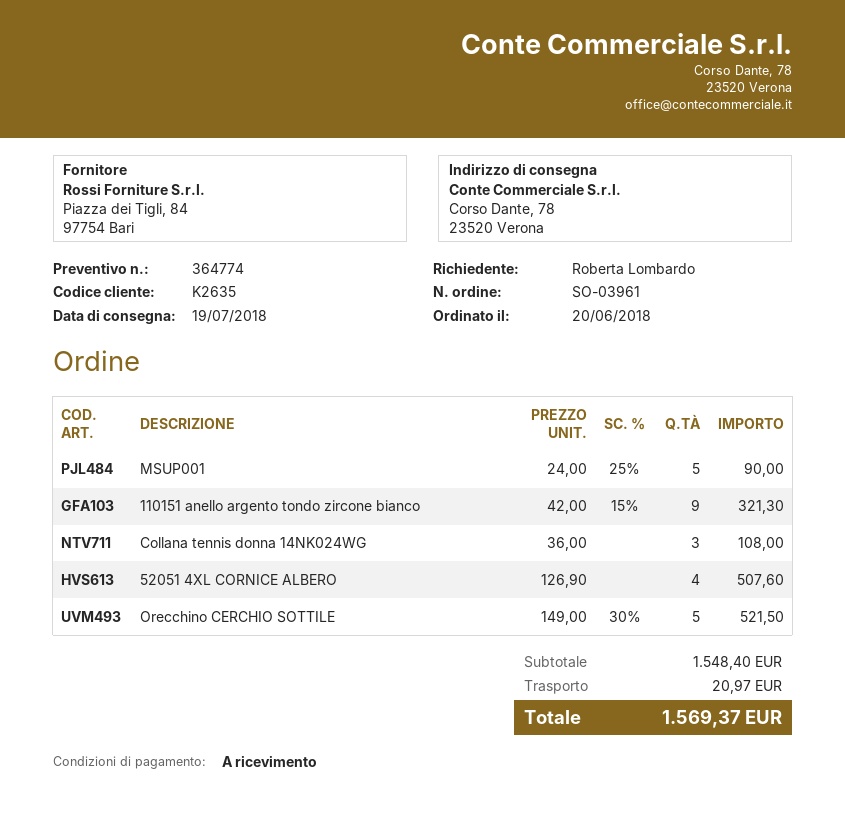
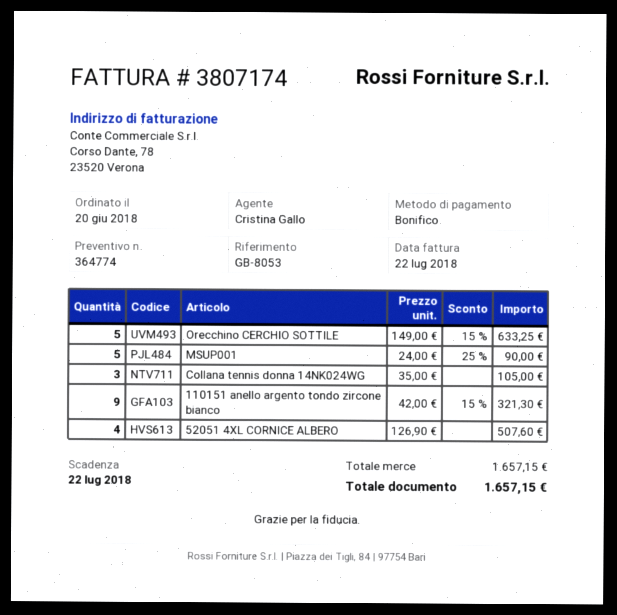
Collana tennis donna 14NK024WG: 3 x 36.00 = 108.00 -> 3 x 35.00 = 105.00
Orecchino CERCHIO SOTTILE: 5 x 149.00 - 30% = 521.50 -> 5 x 149.00 - 15% = 633.25
subtotal: 1548.40 -> 1657.15
shipping: 20.97 -> none
total: 1569.37 -> 1657.15

